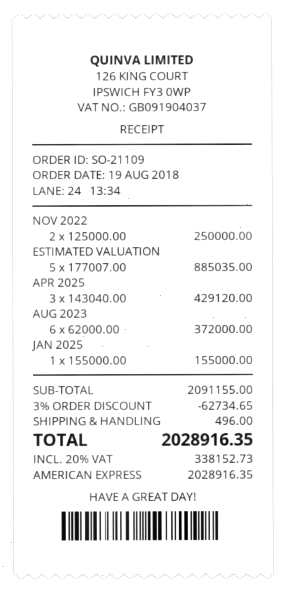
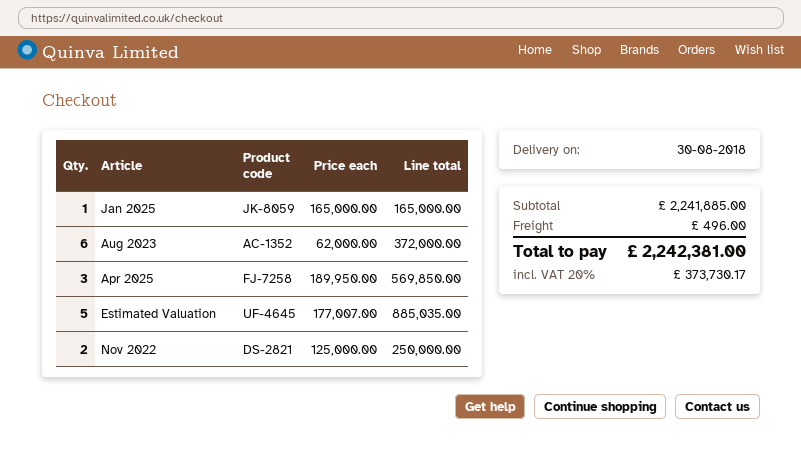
APR 2025: 3 x 143040.00 = 429120.00 -> 3 x 189950.00 = 569850.00
JAN 2025: 1 x 155000.00 = 155000.00 -> 1 x 165000.00 = 165000.00
subtotal: 2091155.00 -> 2241885.00
discount: 3% = 62734.65 -> none
tax: 20% = 338152.73 -> 20% = 373730.17
total: 2028916.35 -> 2242381.00

